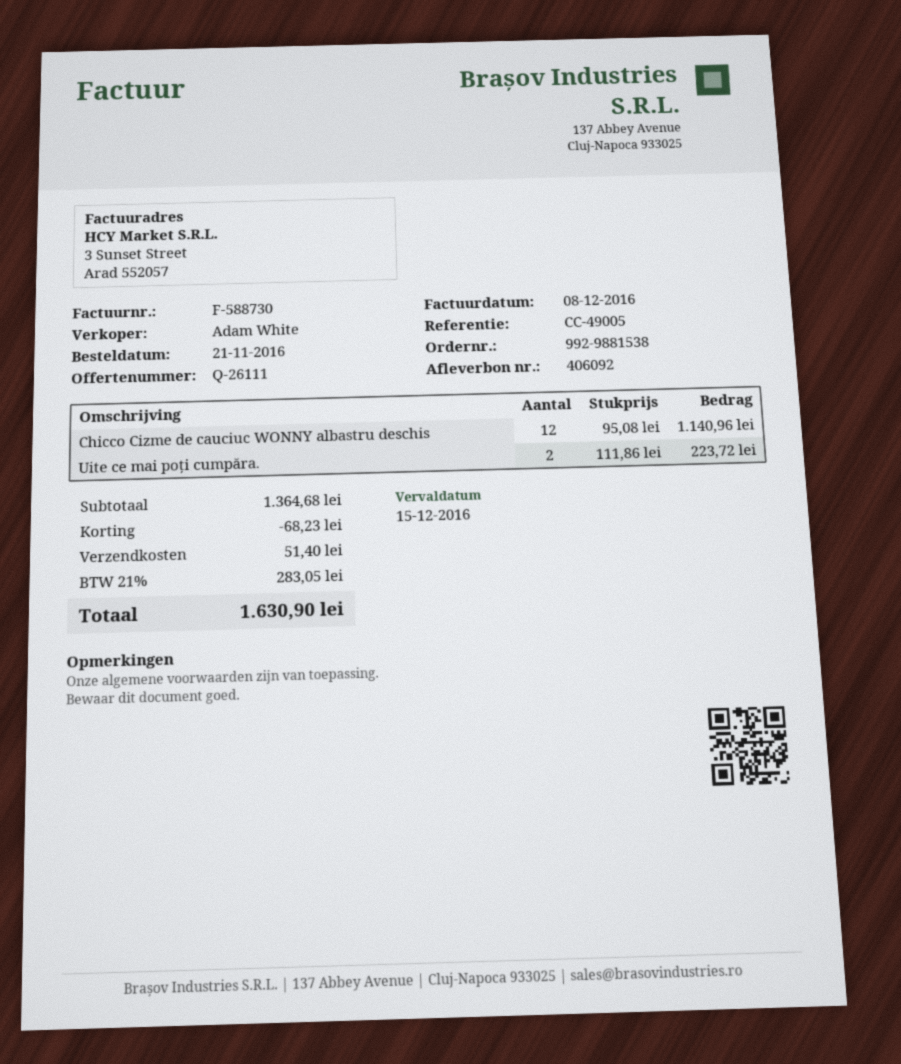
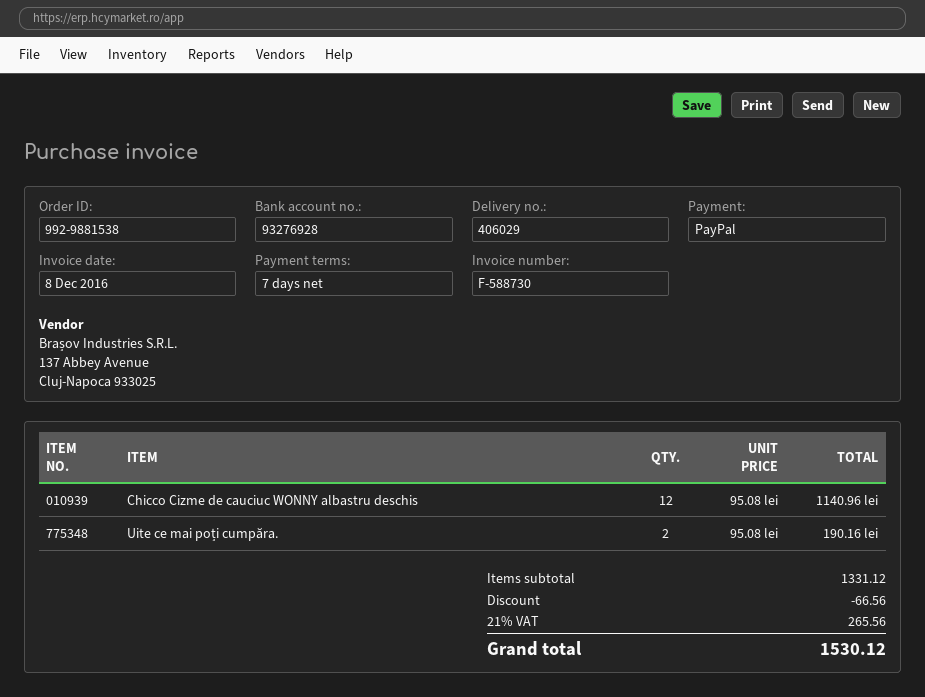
delivery note number: 406092 -> 406029
Uite ce mai poți cumpăra.: 2 x 111.86 = 223.72 -> 2 x 95.08 = 190.16
subtotal: 1364.68 -> 1331.12
discount: 68.23 -> 66.56
shipping: 51.40 -> none
tax: 21% = 283.05 -> 21% = 265.56
total: 1630.90 -> 1530.12

